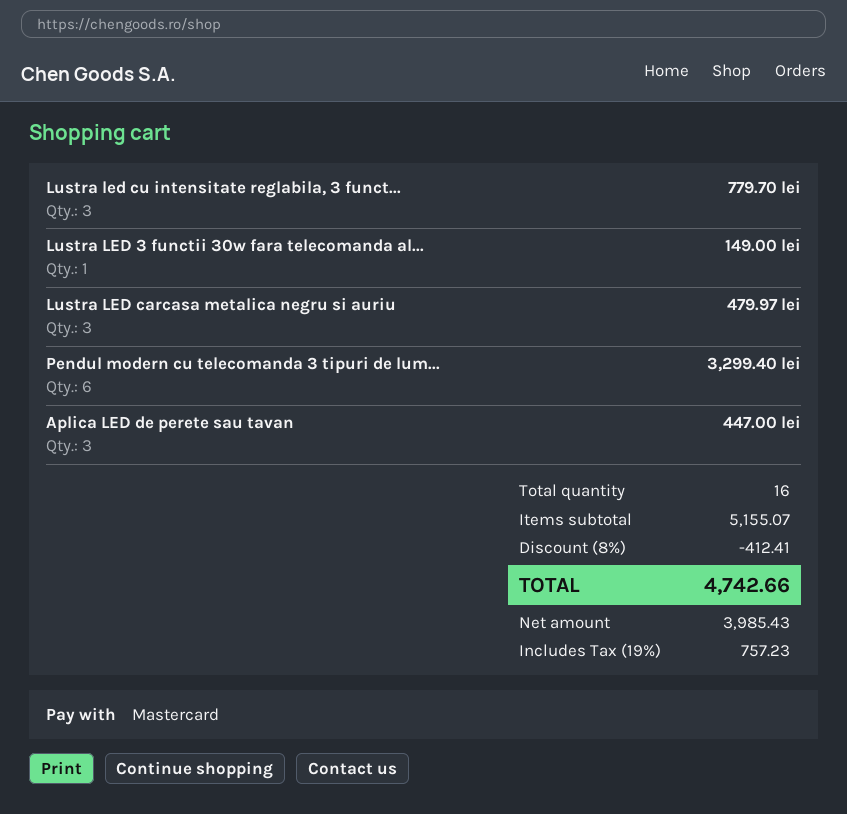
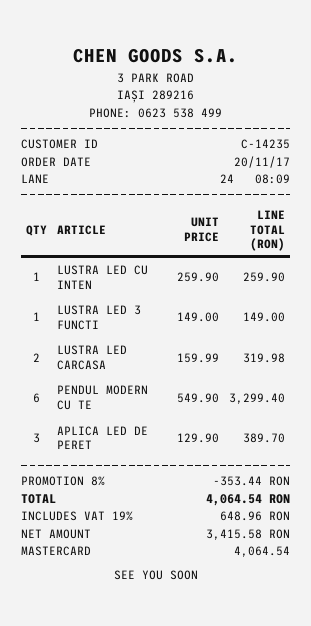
Lustra led cu intensitate reglabila, 3 funct...: 3 for 779.70 -> 1 for 259.90
Lustra LED carcasa metalica negru si auriu: 3 for 479.97 -> 2 for 319.98
Aplica LED de perete sau tavan: 3 for 447.00 -> 3 for 389.70
discount: 8% = 412.41 -> 8% = 353.44
net: 3985.43 -> 3415.58
tax: 19% = 757.23 -> 19% = 648.96
total: 4742.66 -> 4064.54

